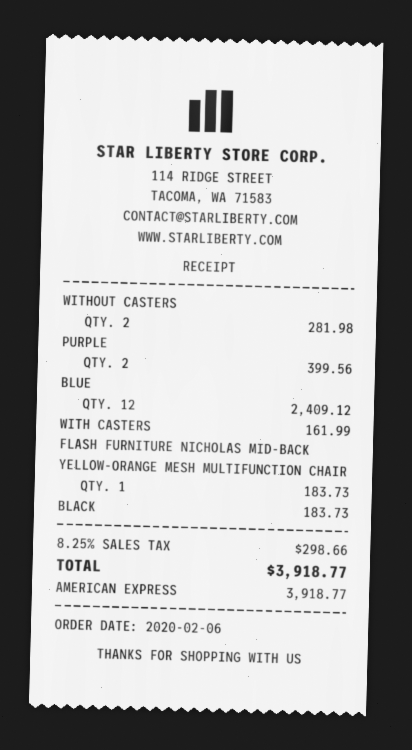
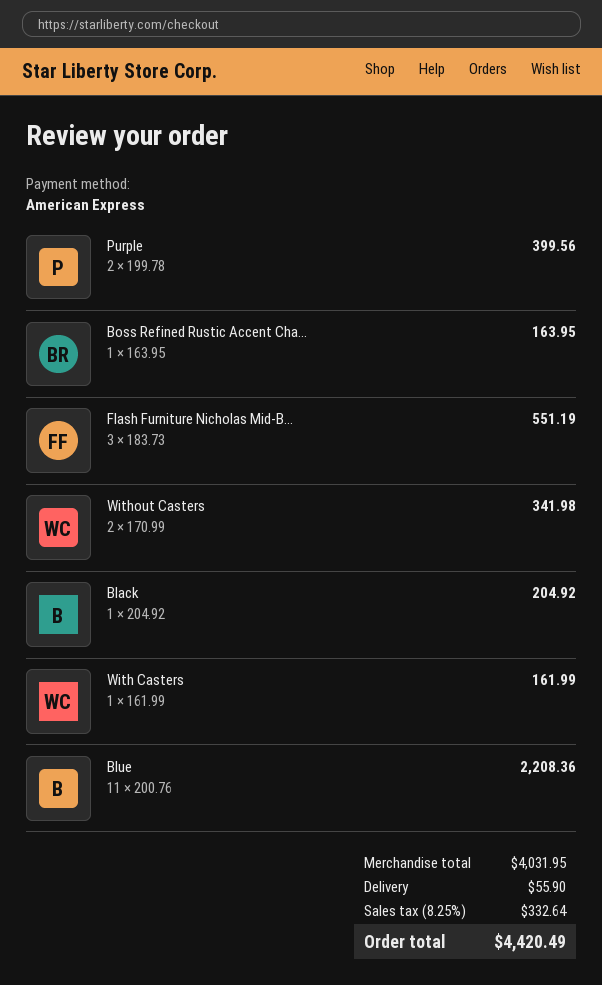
WITHOUT CASTERS: 2 for 281.98 -> 2 for 341.98
BLUE: 12 for 2409.12 -> 11 for 2208.36
FLASH FURNITURE NICHOLAS MID-BACK YELLOW-ORANGE MESH MULTIFUNCTION CHAIR: 1 for 183.73 -> 3 for 551.19
BLACK: 1 for 183.73 -> 1 for 204.92
Boss Refined Rustic Accent Cha...: none -> 1 for 163.95
shipping: none -> 55.90
tax: 8.25% = 298.66 -> 8.25% = 332.64
total: 3918.77 -> 4420.49

